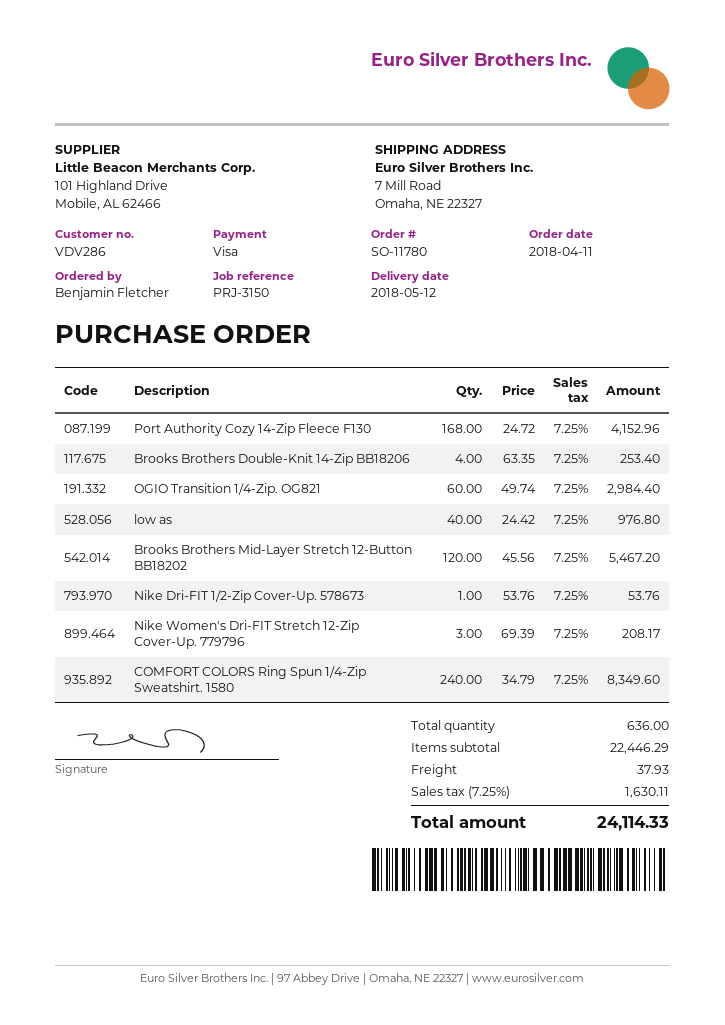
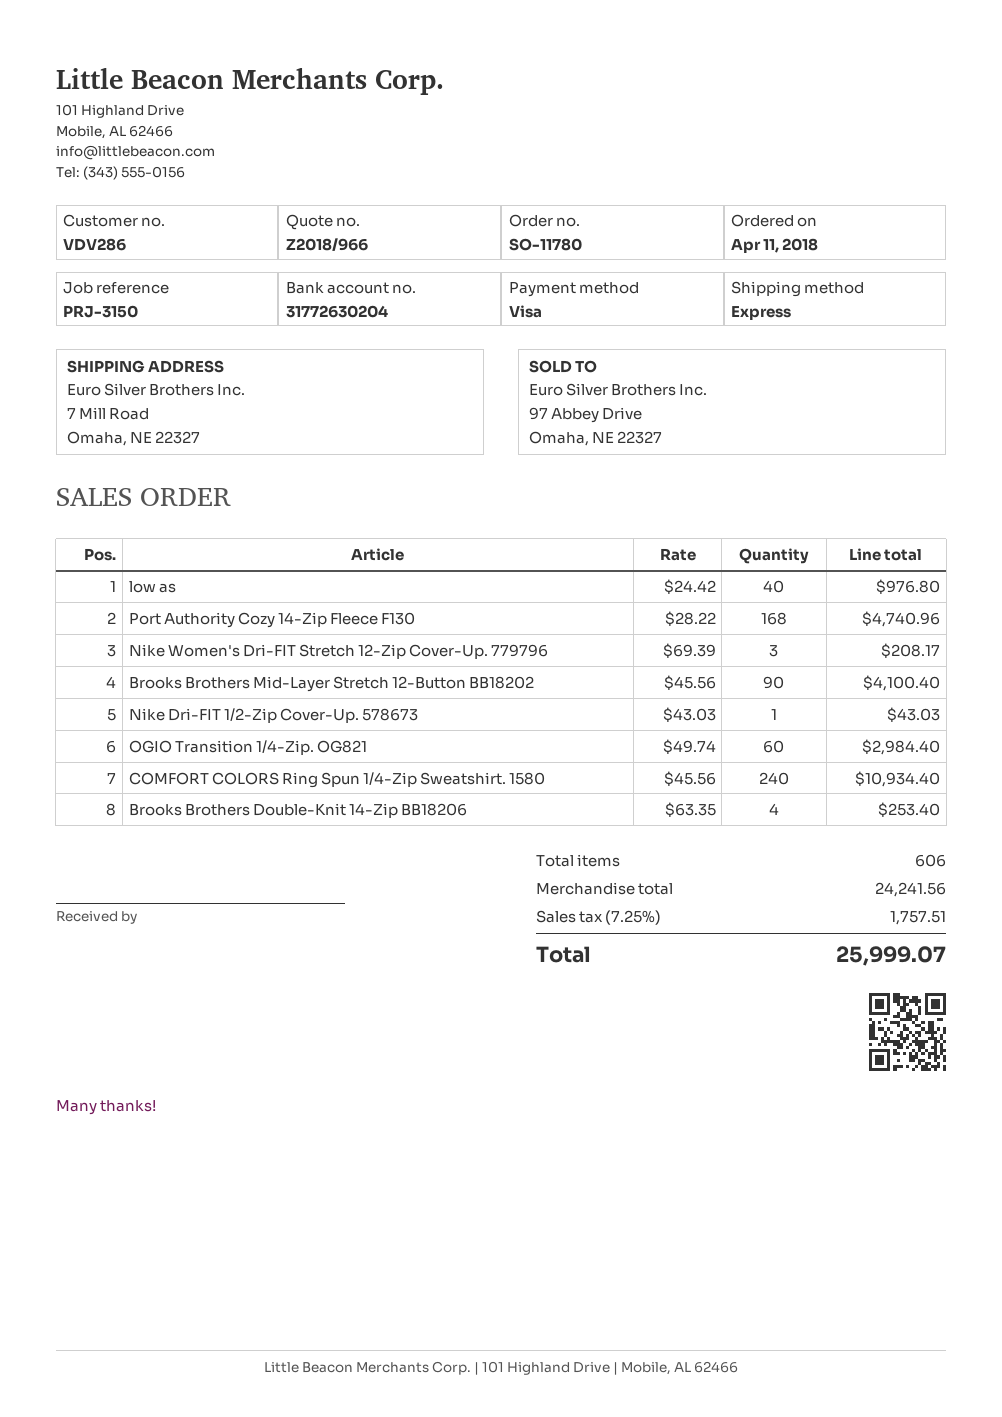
Port Authority Cozy 14-Zip Fleece F130: 168 x 24.72 = 4152.96 -> 168 x 28.22 = 4740.96
Brooks Brothers Mid-Layer Stretch 12-Button BB18202: 120 x 45.56 = 5467.20 -> 90 x 45.56 = 4100.40
Nike Dri-FIT 1/2-Zip Cover-Up. 578673: 1 x 53.76 = 53.76 -> 1 x 43.03 = 43.03
COMFORT COLORS Ring Spun 1/4-Zip Sweatshirt. 1580: 240 x 34.79 = 8349.60 -> 240 x 45.56 = 10934.40
total quantity: 636 -> 606
subtotal: 22446.29 -> 24241.56
shipping: 37.93 -> none
tax: 7.25% = 1630.11 -> 7.25% = 1757.51
total: 24114.33 -> 25999.07

